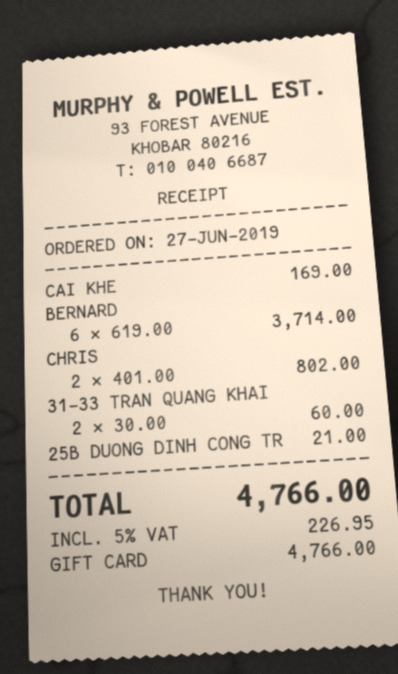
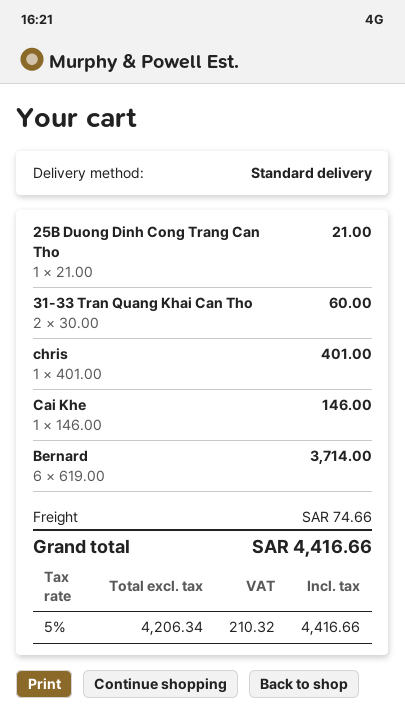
CAI KHE: 1 x 169.00 = 169.00 -> 1 x 146.00 = 146.00
CHRIS: 2 x 401.00 = 802.00 -> 1 x 401.00 = 401.00
shipping: none -> 74.66
tax: 5% = 226.95 -> 5% = 210.32
total: 4766.00 -> 4416.66

